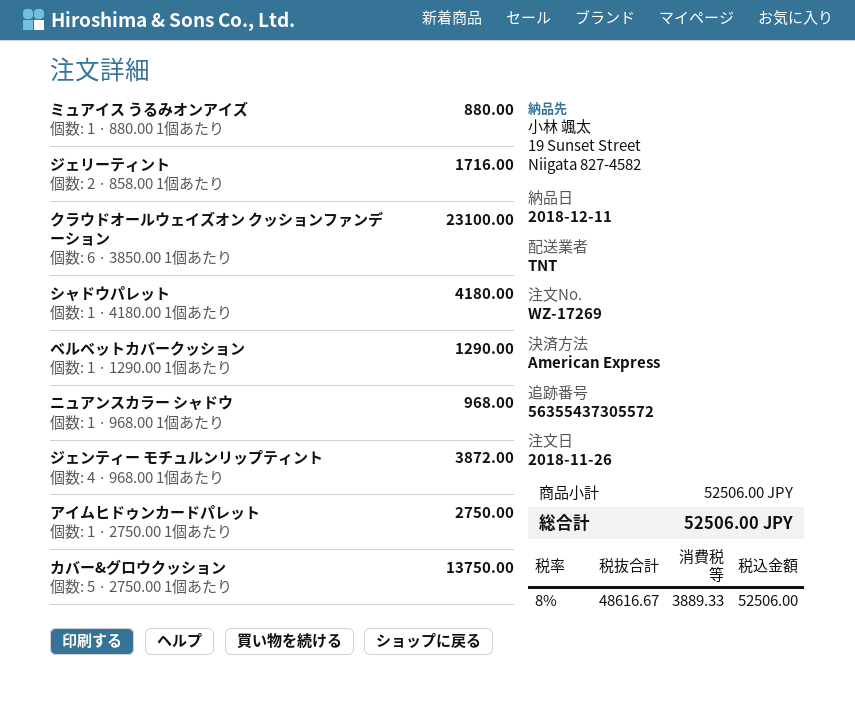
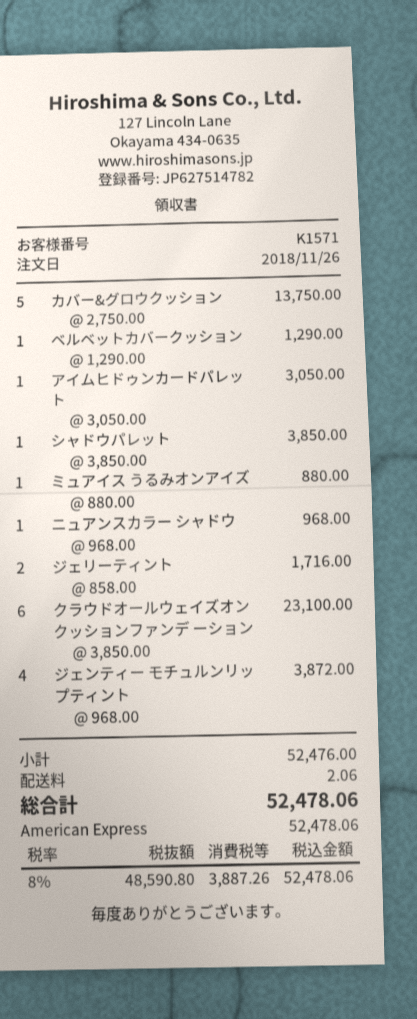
シャドウパレット: 1 x 4180.00 = 4180.00 -> 1 x 3850.00 = 3850.00
アイムヒドゥンカードパレット: 1 x 2750.00 = 2750.00 -> 1 x 3050.00 = 3050.00
subtotal: 52506.00 -> 52476.00
shipping: none -> 2.06
net: 48616.67 -> 48590.80
tax: 8% = 3889.33 -> 8% = 3887.26
total: 52506.00 -> 52478.06

